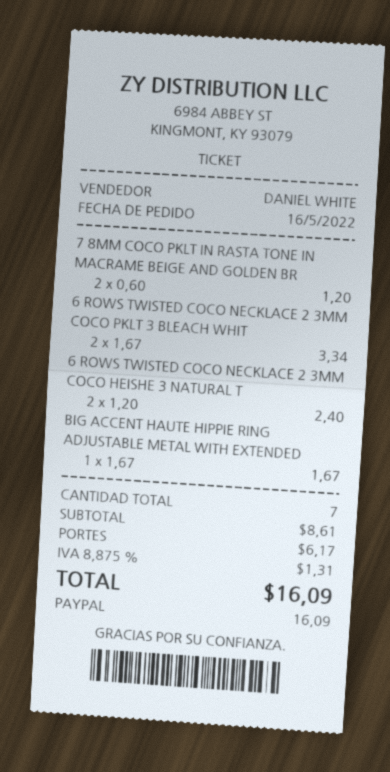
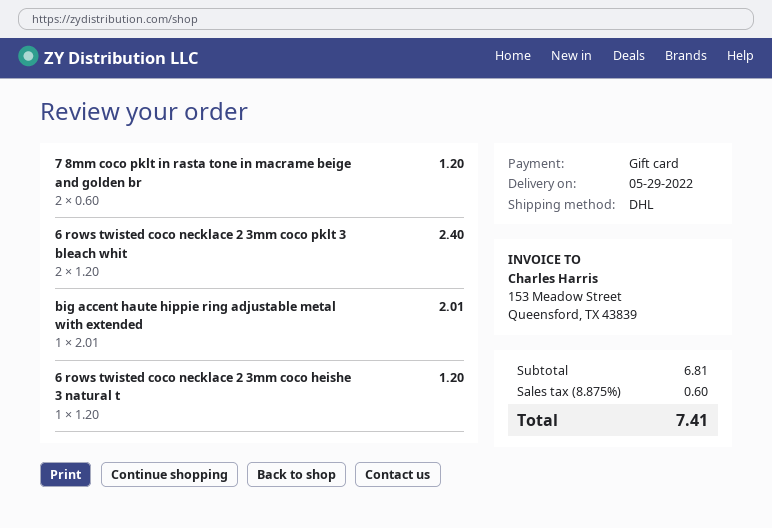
payment method: PayPal -> gift card
6 ROWS TWISTED COCO NECKLACE 2 3MM COCO PKLT 3 BLEACH WHIT: 2 x 1.67 = 3.34 -> 2 x 1.20 = 2.40
6 ROWS TWISTED COCO NECKLACE 2 3MM COCO HEISHE 3 NATURAL T: 2 x 1.20 = 2.40 -> 1 x 1.20 = 1.20
BIG ACCENT HAUTE HIPPIE RING ADJUSTABLE METAL WITH EXTENDED: 1 x 1.67 = 1.67 -> 1 x 2.01 = 2.01
subtotal: 8.61 -> 6.81
shipping: 6.17 -> none
tax: 8.875% = 1.31 -> 8.875% = 0.60
total: 16.09 -> 7.41

